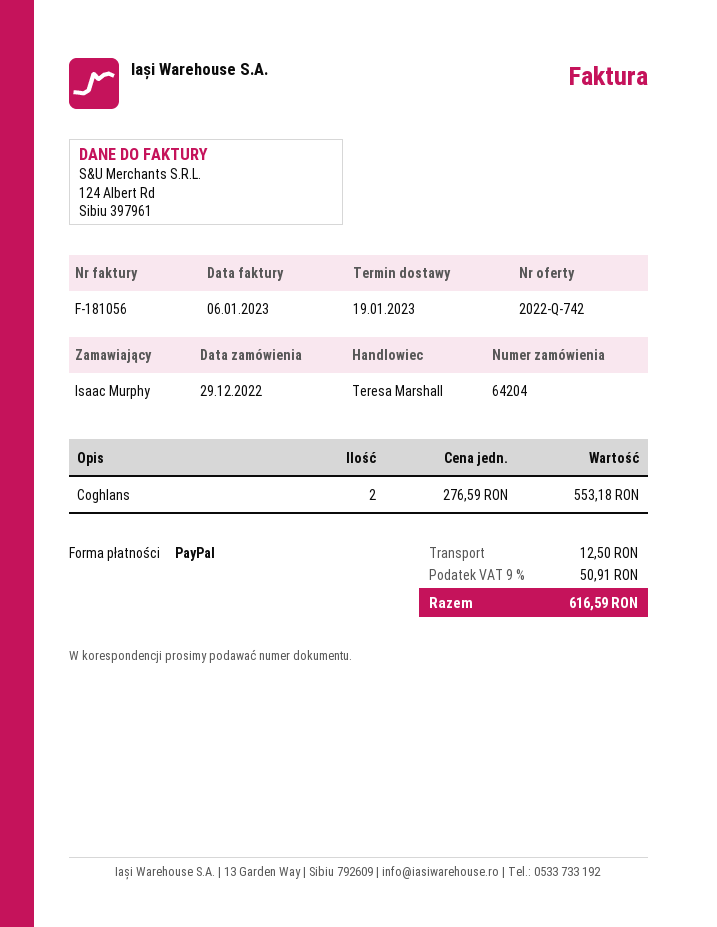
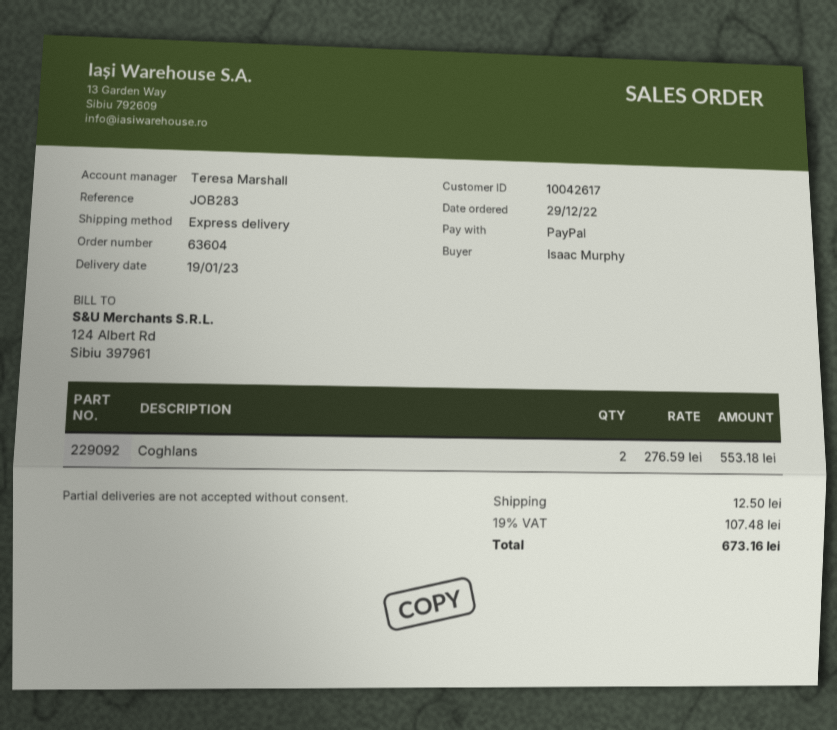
order number: 64204 -> 63604
tax: 9% = 50.91 -> 19% = 107.48
total: 616.59 -> 673.16

